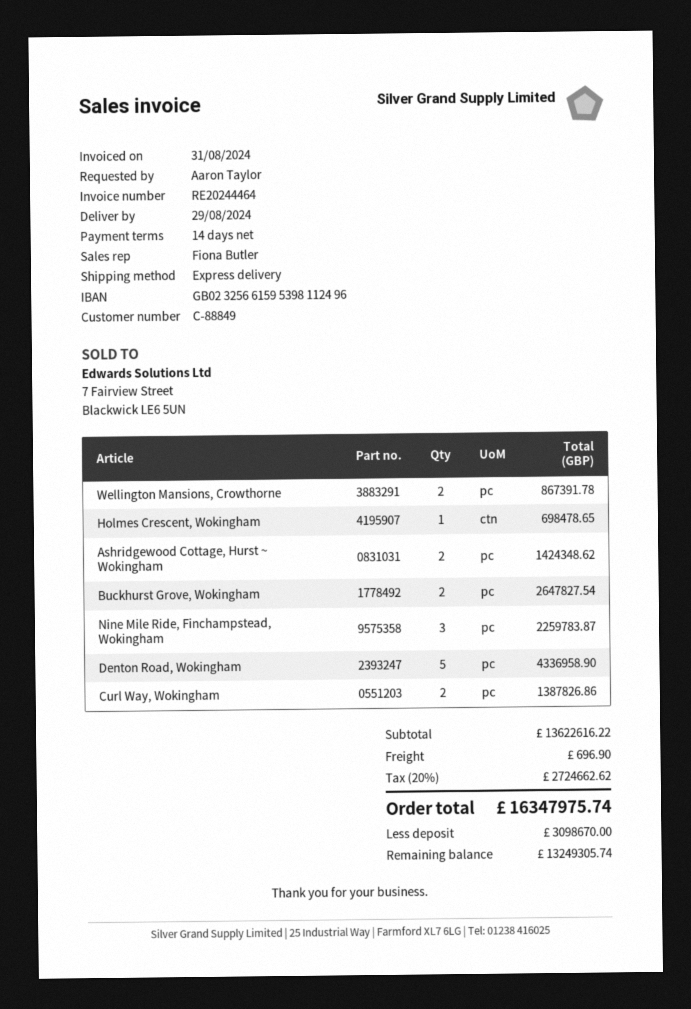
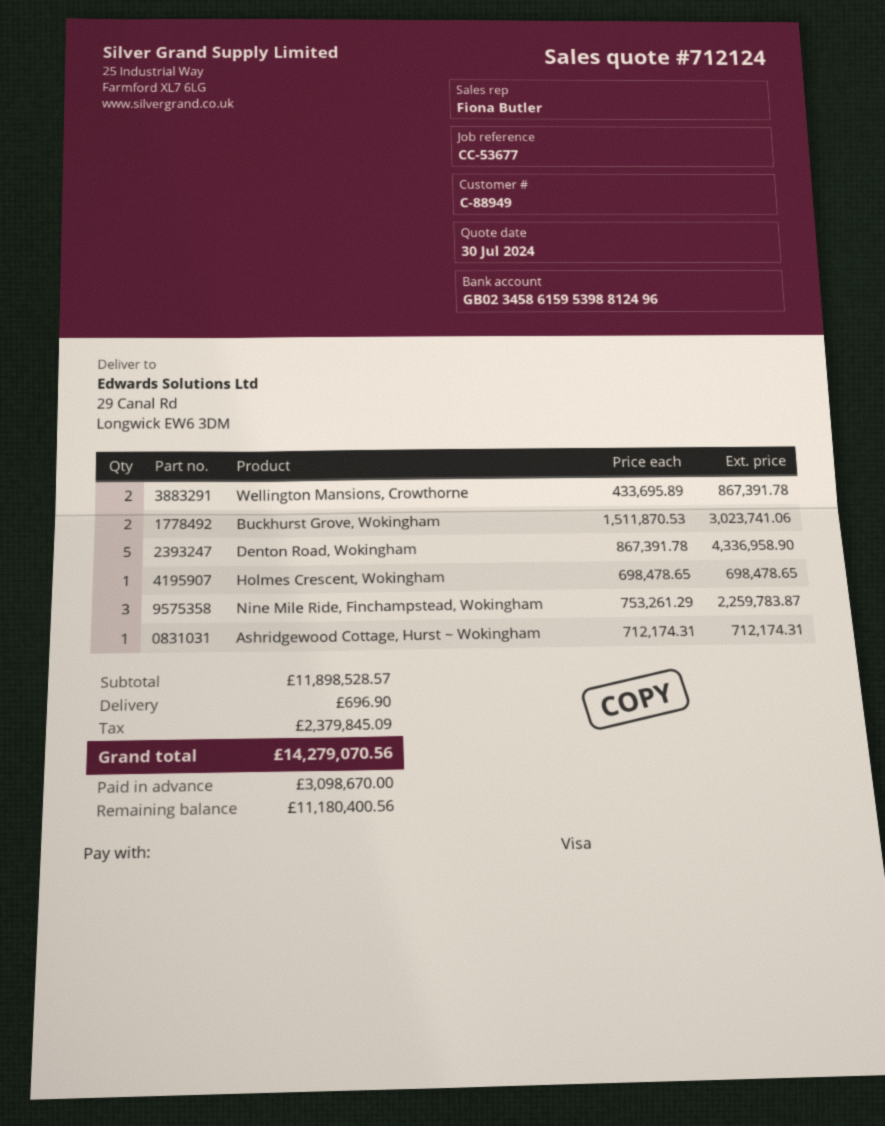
customer number: C-88849 -> C-88949
bank account: GB02325661595398112496 -> GB02345861595398812496
Ashridgewood Cottage, Hurst ~ Wokingham: 2 for 1424348.62 -> 1 for 712174.31
Buckhurst Grove, Wokingham: 2 for 2647827.54 -> 2 for 3023741.06
Curl Way, Wokingham: 2 for 1387826.86 -> none
subtotal: 13622616.22 -> 11898528.57
tax: 2724662.62 -> 2379845.09
total: 16347975.74 -> 14279070.56
balance: 13249305.74 -> 11180400.56

